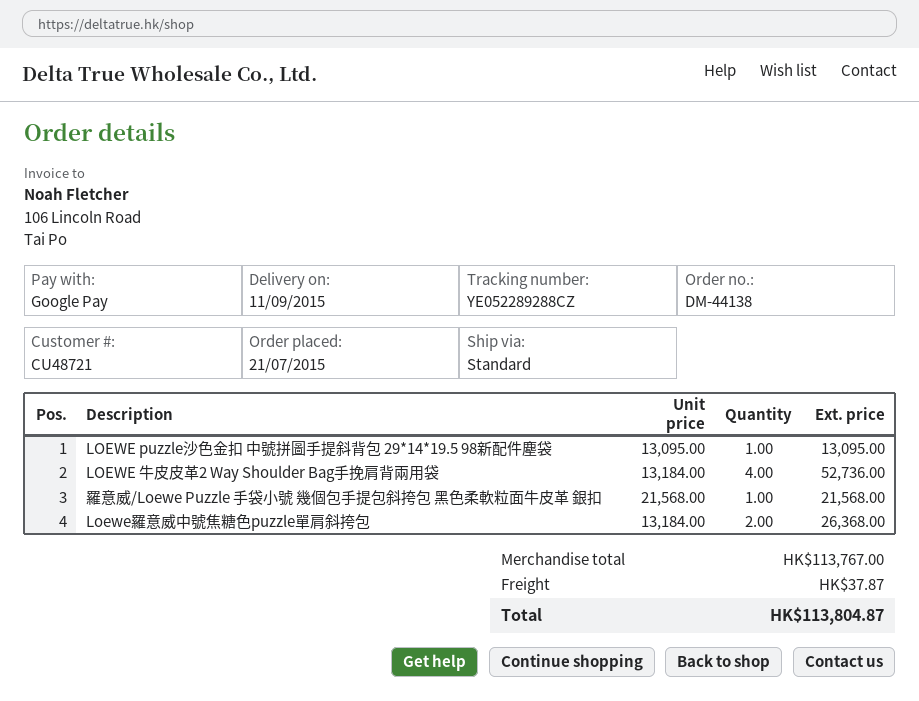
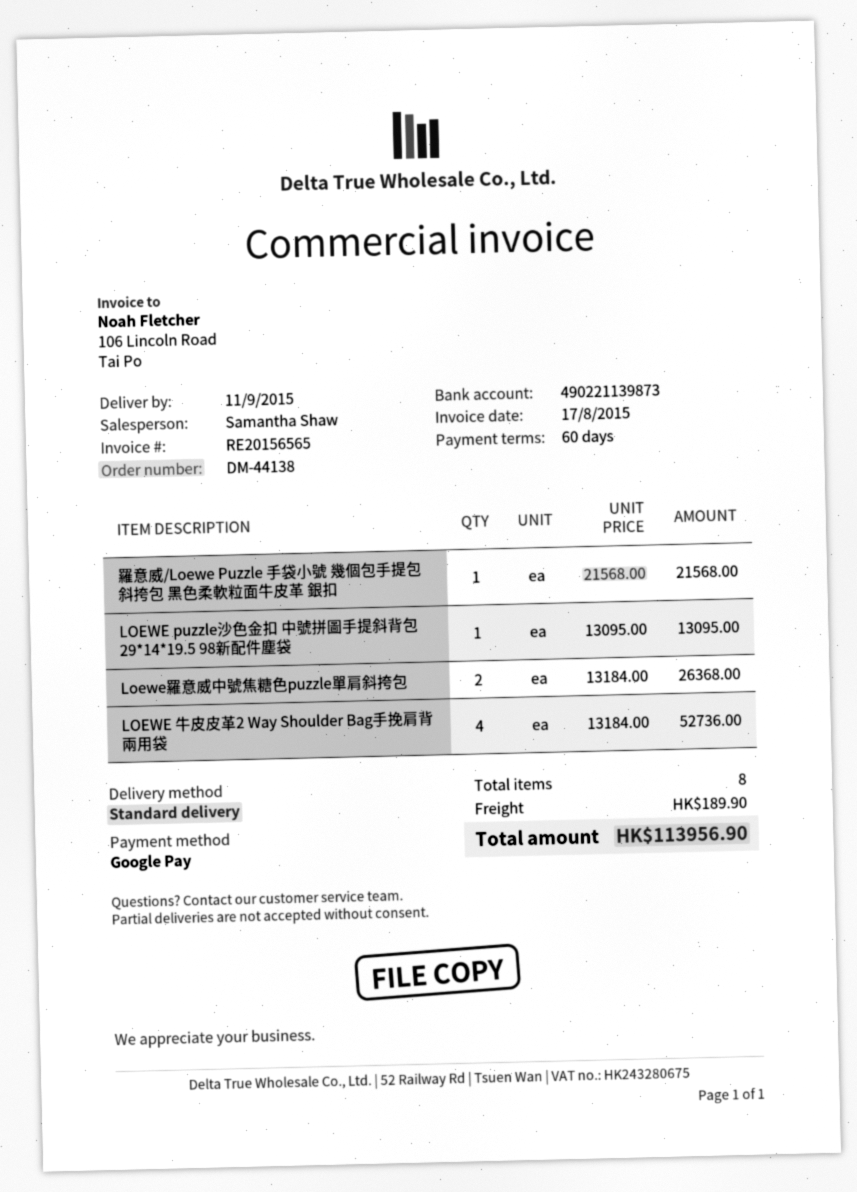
shipping: 37.87 -> 189.90
total: 113804.87 -> 113956.90

